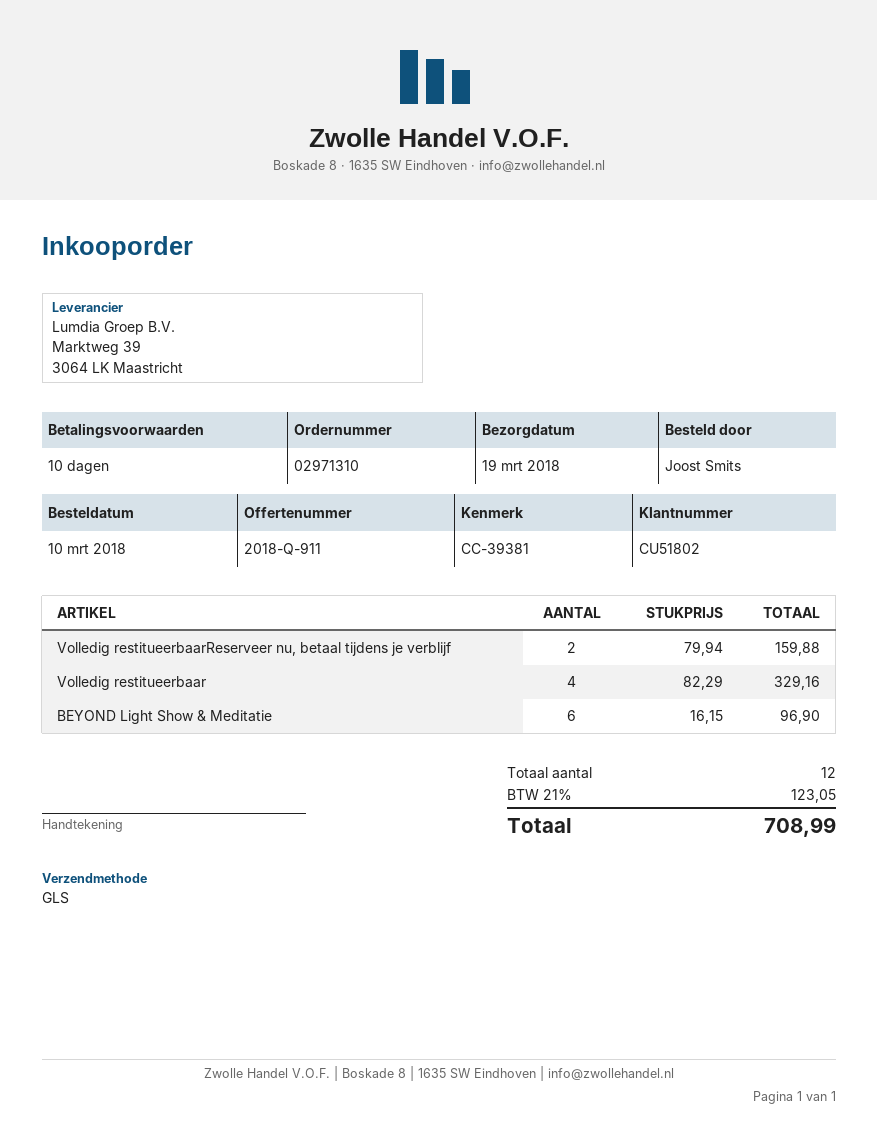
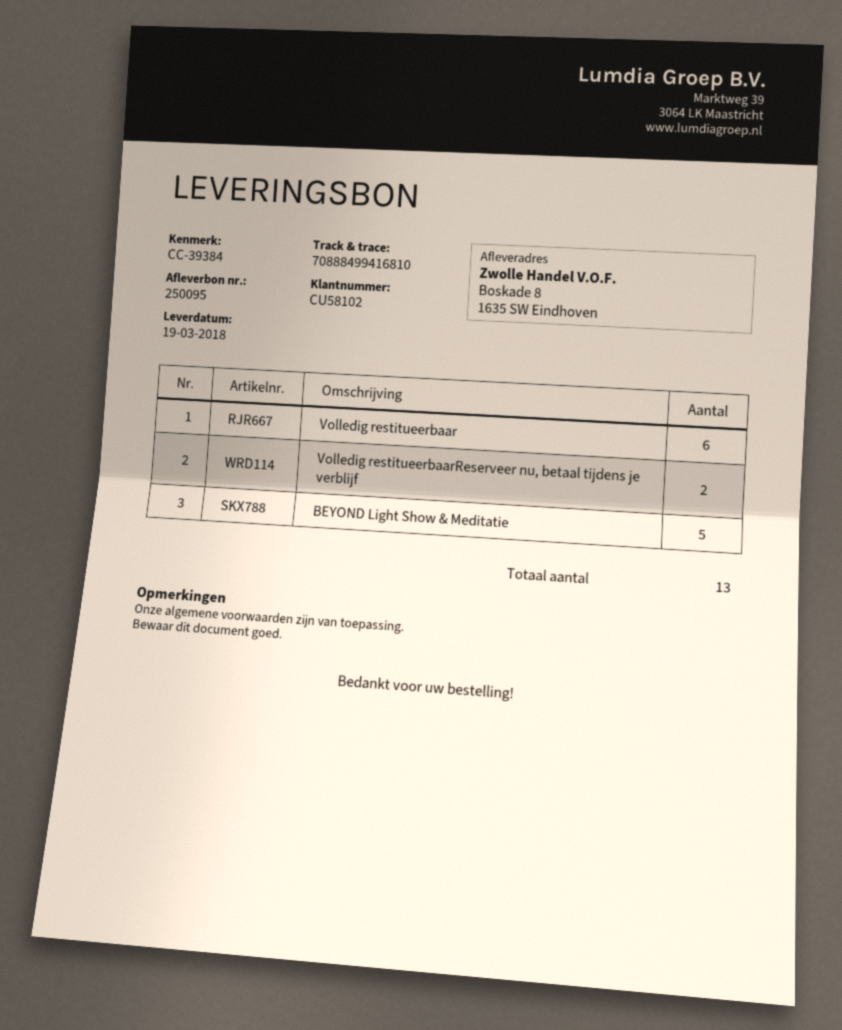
customer number: CU51802 -> CU58102
reference: CC-39381 -> CC-39384
Volledig restitueerbaar: 4 -> 6
BEYOND Light Show & Meditatie: 6 -> 5
total quantity: 12 -> 13

